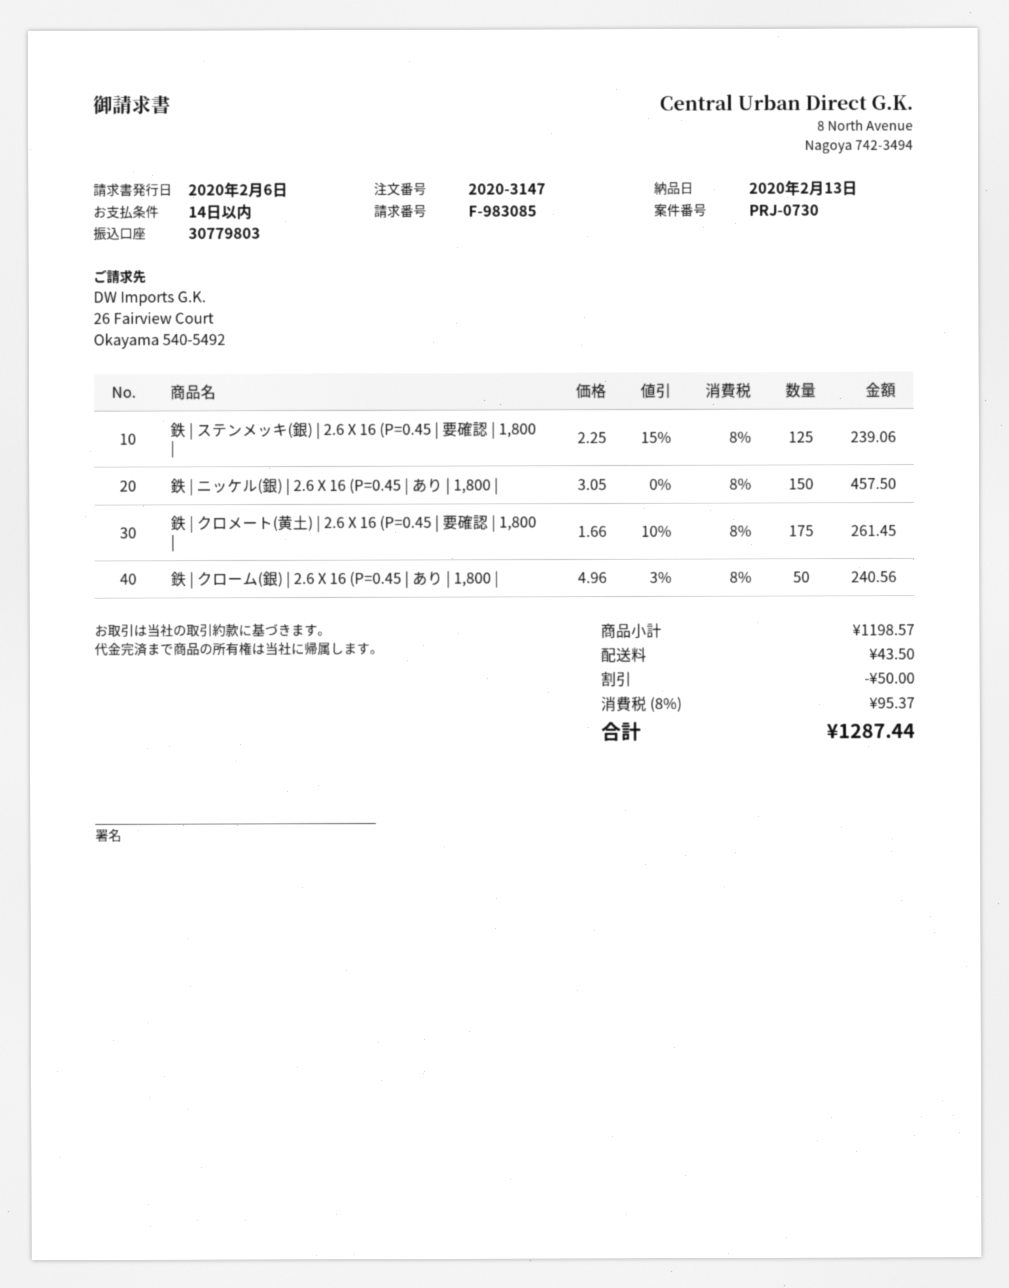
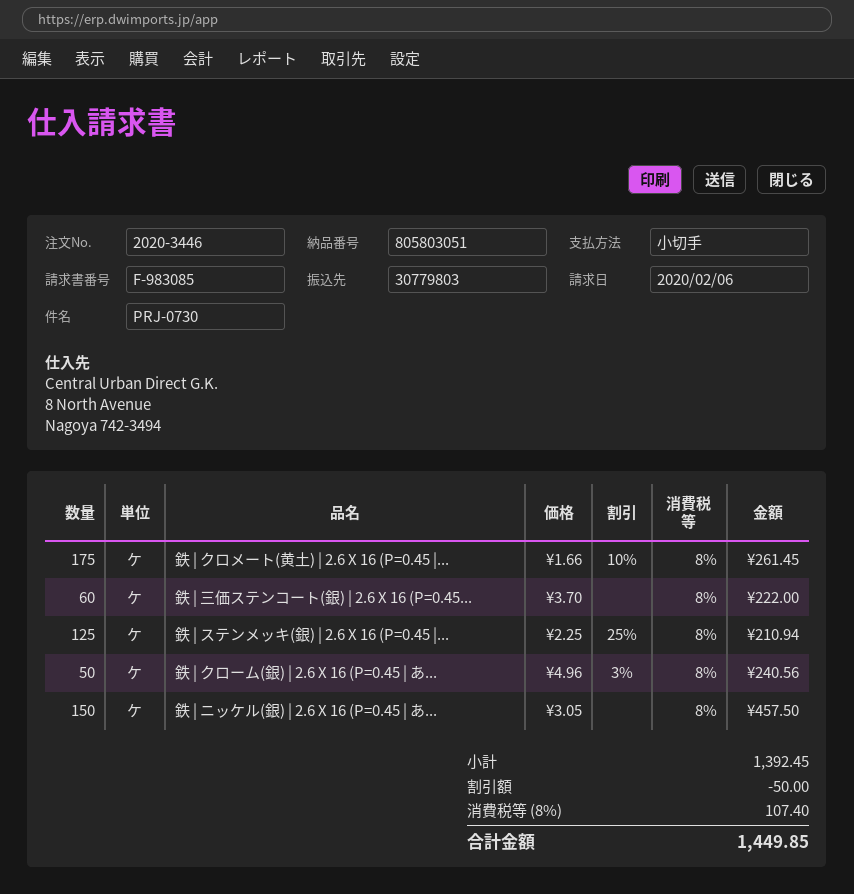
order number: 2020-3147 -> 2020-3446
鉄 | ステンメッキ(銀) | 2.6 X 16 (P=0.45 | 要確認 | 1,800 |: 125 x 2.25 - 15% = 239.06 -> 125 x 2.25 - 25% = 210.94
鉄 | 三価ステンコート(銀) | 2.6 X 16 (P=0.45...: none -> 60 x 3.70 = 222.00
subtotal: 1198.57 -> 1392.45
shipping: 43.50 -> none
tax: 8% = 95.37 -> 8% = 107.40
total: 1287.44 -> 1449.85

